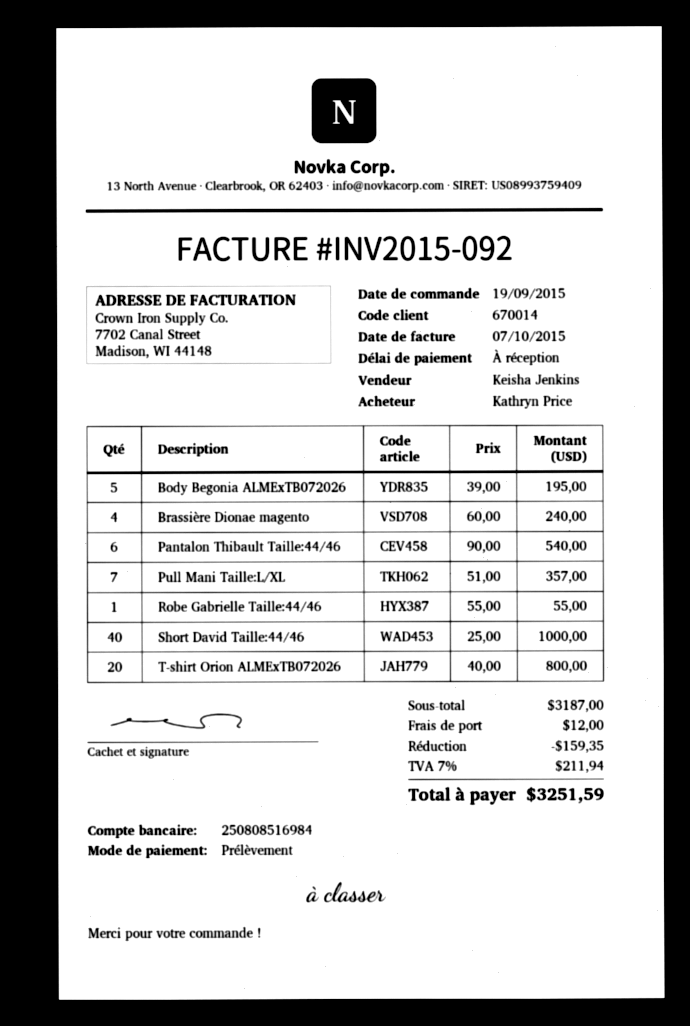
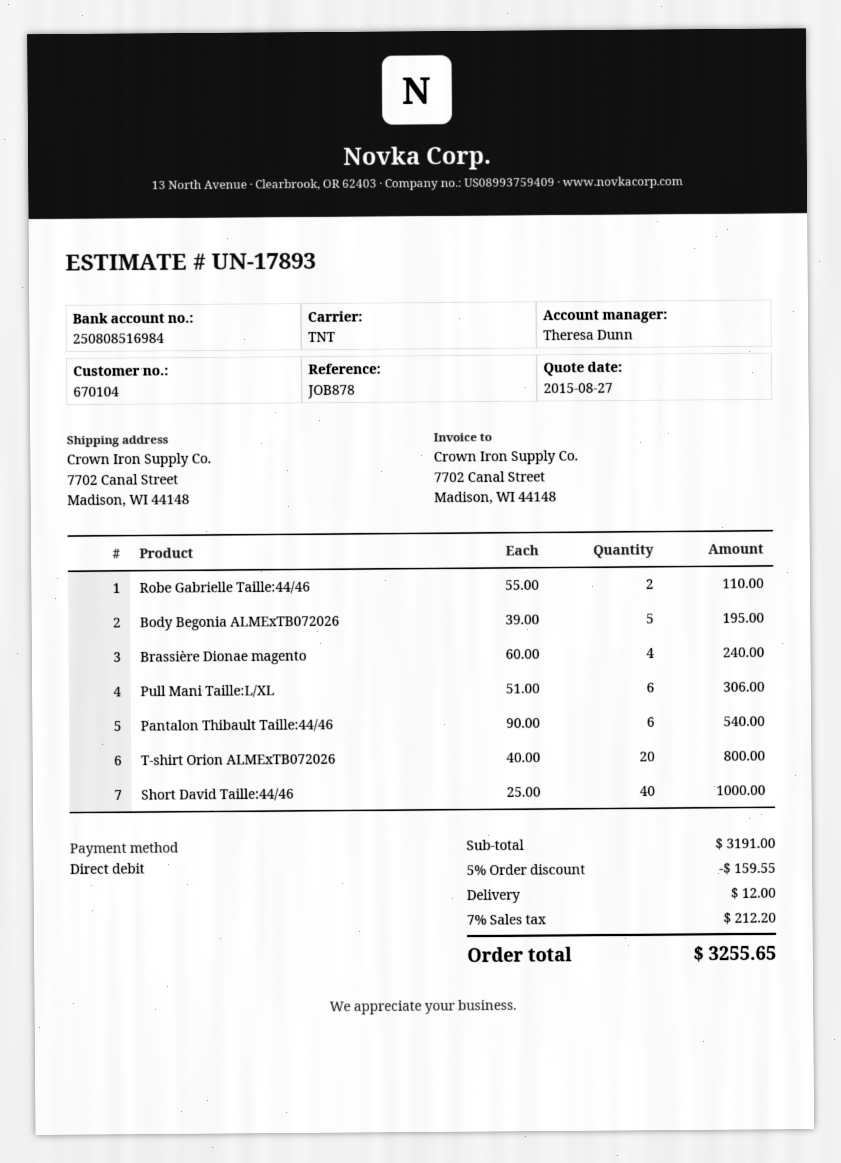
customer number: 670014 -> 670104
sales rep: Keisha Jenkins -> Theresa Dunn
Pull Mani Taille:L/XL: 7 x 51.00 = 357.00 -> 6 x 51.00 = 306.00
Robe Gabrielle Taille:44/46: 1 x 55.00 = 55.00 -> 2 x 55.00 = 110.00
subtotal: 3187.00 -> 3191.00
discount: 159.35 -> 159.55
tax: 7% = 211.94 -> 7% = 212.20
total: 3251.59 -> 3255.65

